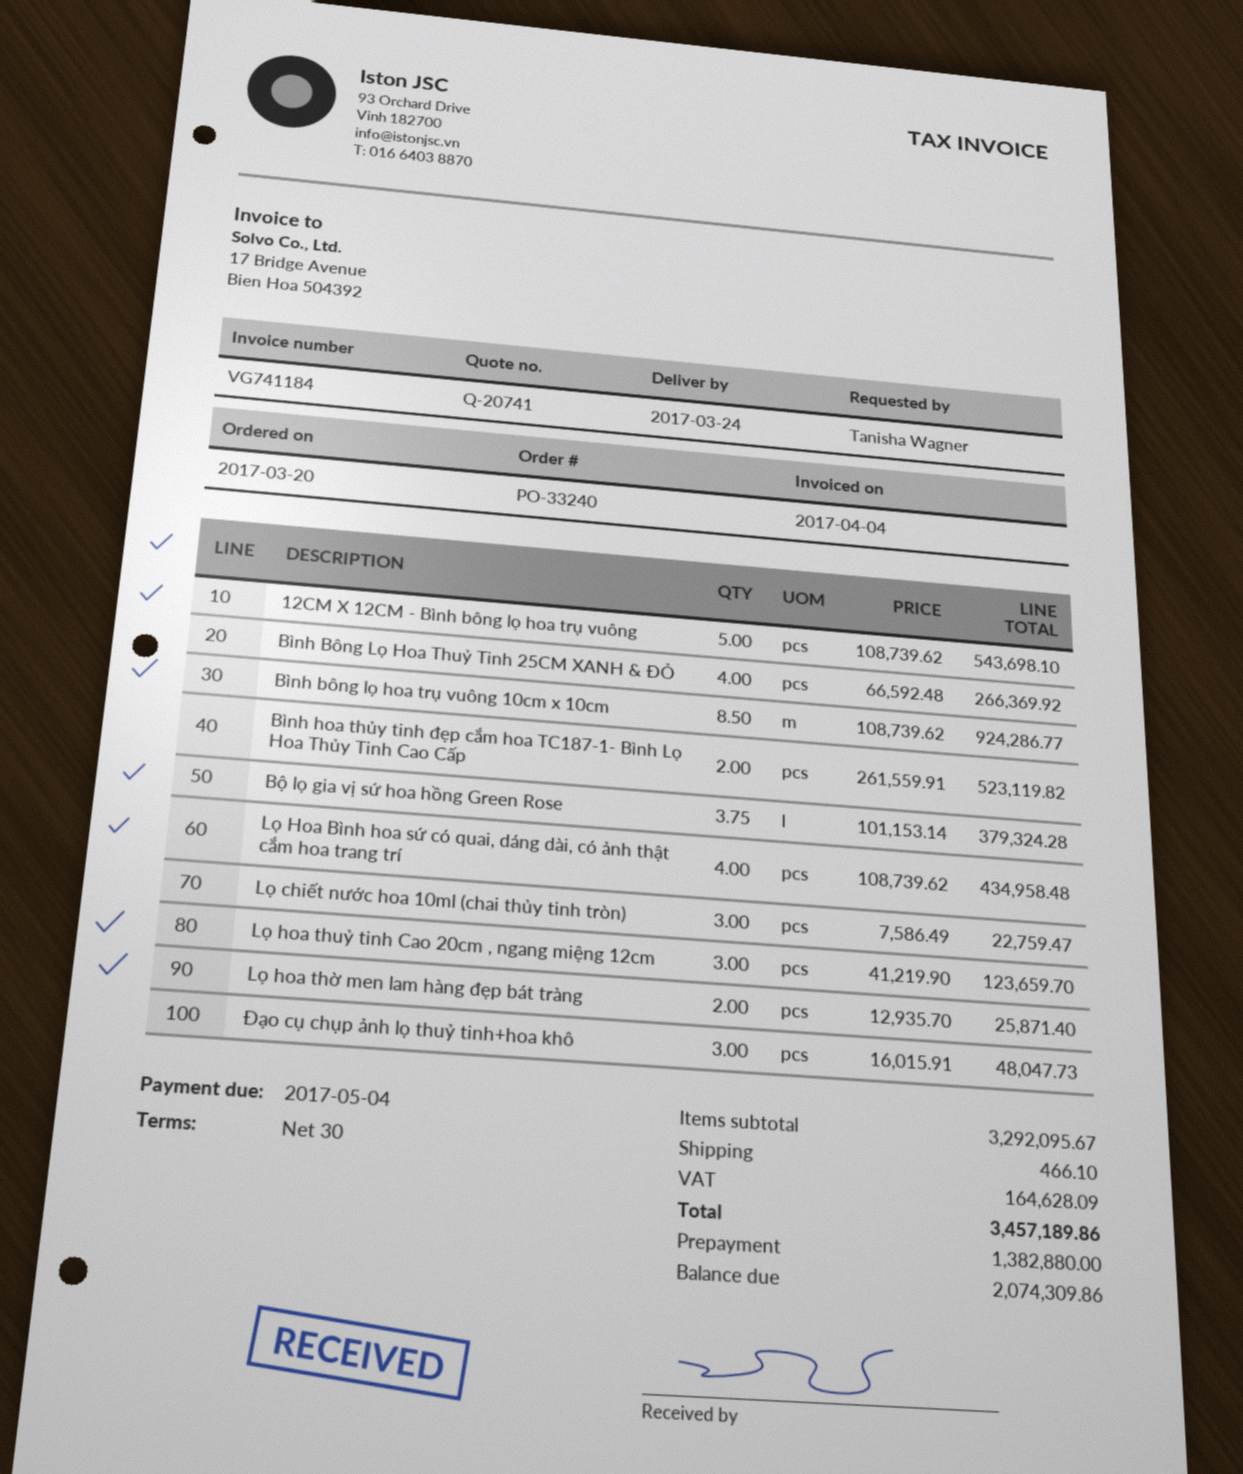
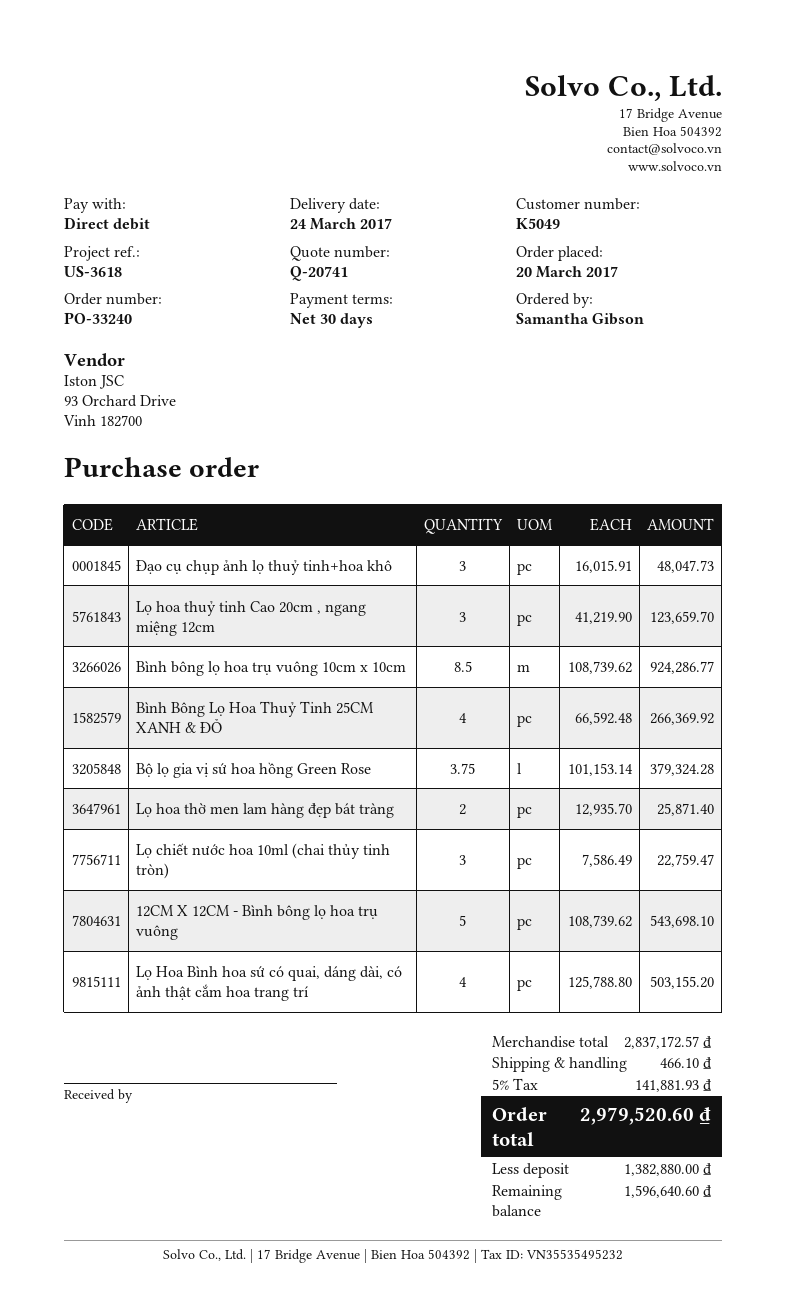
ordered by: Tanisha Wagner -> Samantha Gibson
Bình hoa thủy tinh đẹp cắm hoa TC187-1- Bình Lọ Hoa Thủy Tinh Cao Cấp: 2 x 261559.91 = 523119.82 -> none
Lọ Hoa Bình hoa sứ có quai, dáng dài, có ảnh thật cắm hoa trang trí: 4 x 108739.62 = 434958.48 -> 4 x 125788.80 = 503155.20
subtotal: 3292095.67 -> 2837172.57
tax: 164628.09 -> 141881.93
total: 3457189.86 -> 2979520.60
balance: 2074309.86 -> 1596640.60

